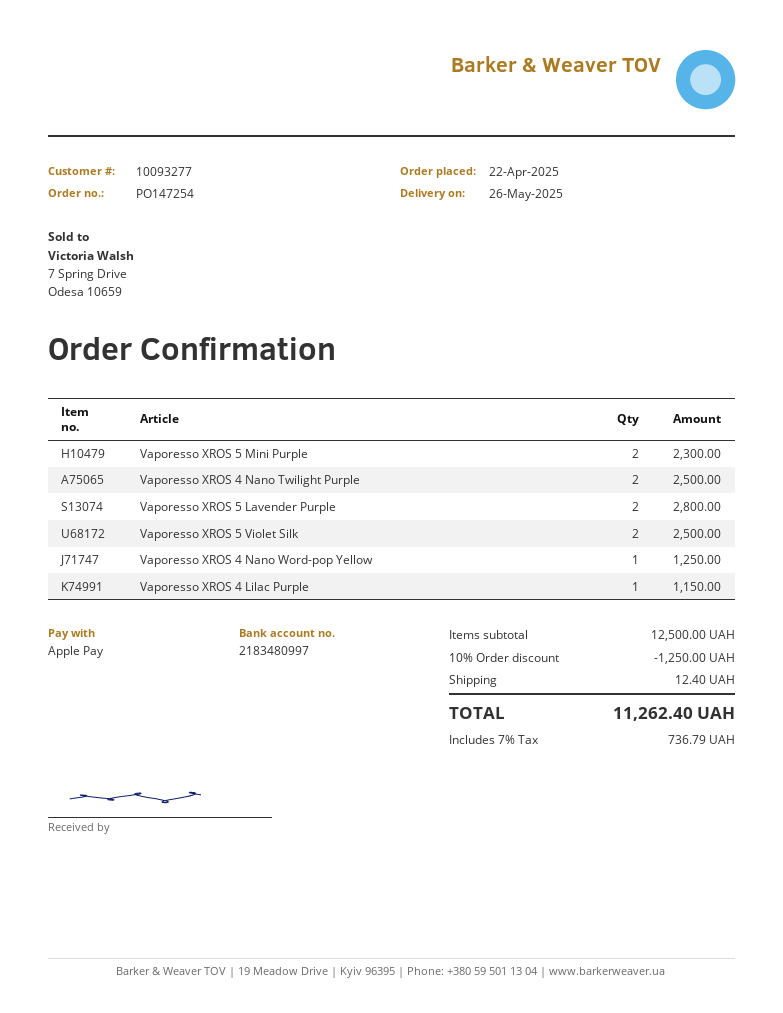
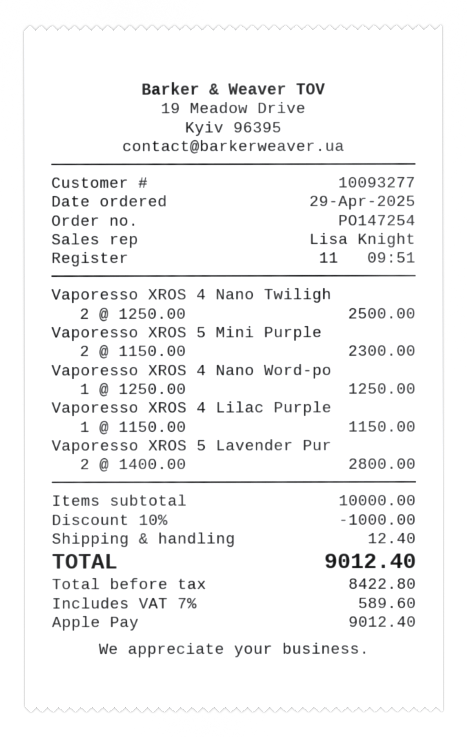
order date: 2025-04-22 -> 2025-04-29
Vaporesso XROS 5 Violet Silk: 2 for 2500.00 -> none
subtotal: 12500.00 -> 10000.00
discount: 10% = 1250.00 -> 10% = 1000.00
tax: 7% = 736.79 -> 7% = 589.60
total: 11262.40 -> 9012.40

